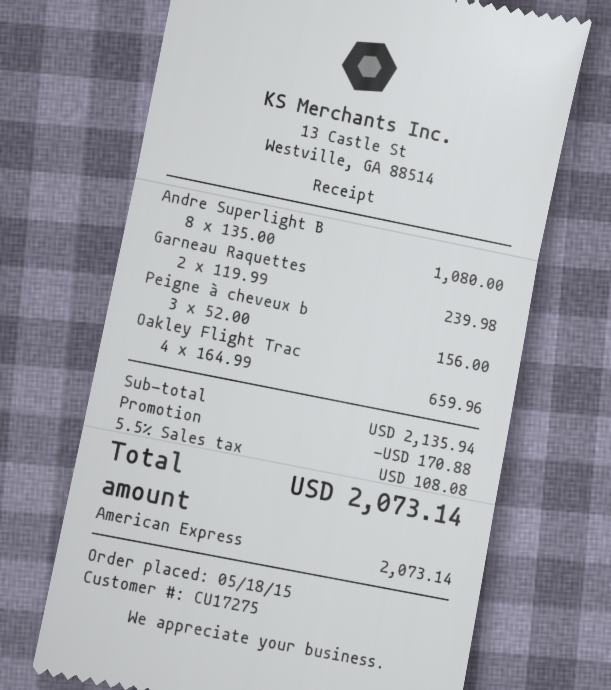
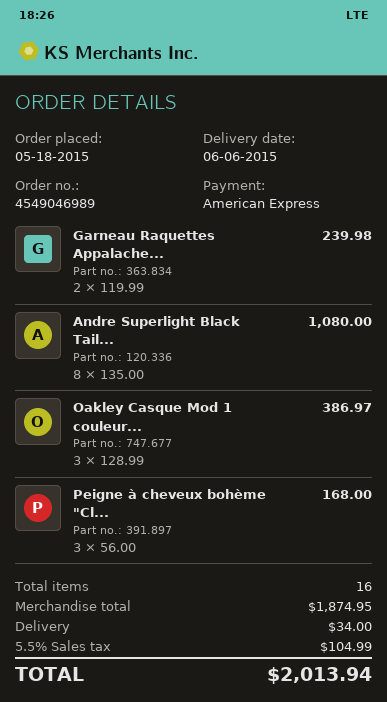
Peigne à cheveux b: 3 x 52.00 = 156.00 -> 3 x 56.00 = 168.00
Oakley Flight Trac: 4 x 164.99 = 659.96 -> none
Oakley Casque Mod 1 couleur...: none -> 3 x 128.99 = 386.97
subtotal: 2135.94 -> 1874.95
discount: 170.88 -> none
shipping: none -> 34.00
tax: 5.5% = 108.08 -> 5.5% = 104.99
total: 2073.14 -> 2013.94

